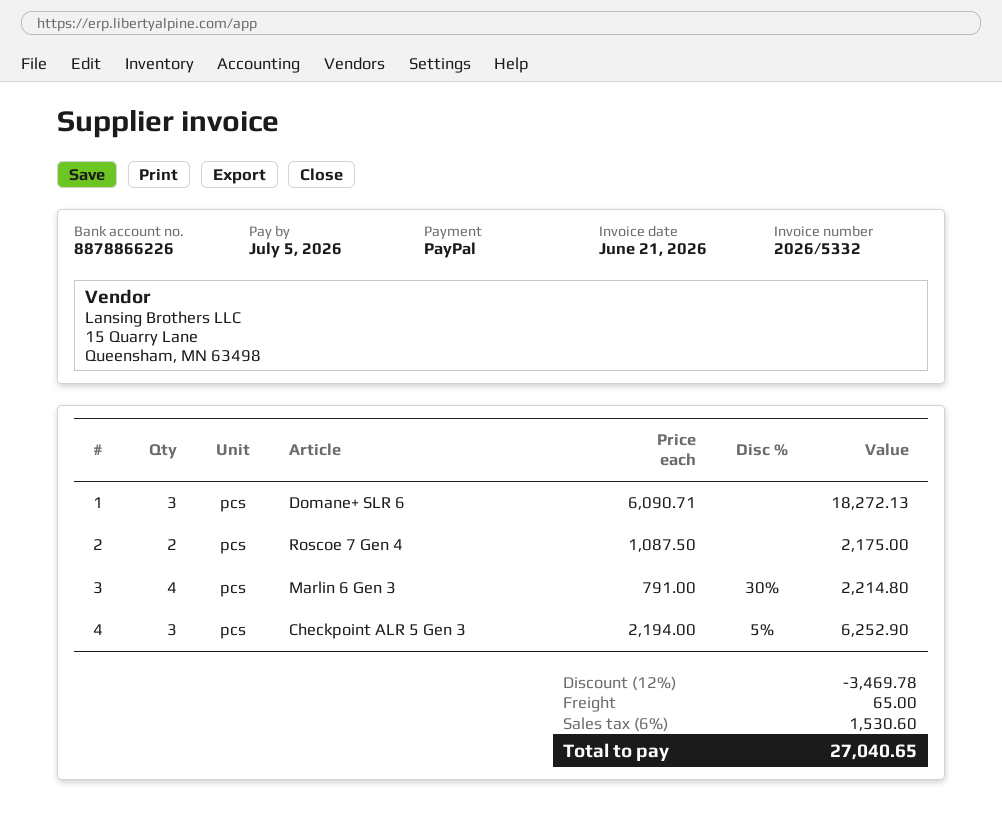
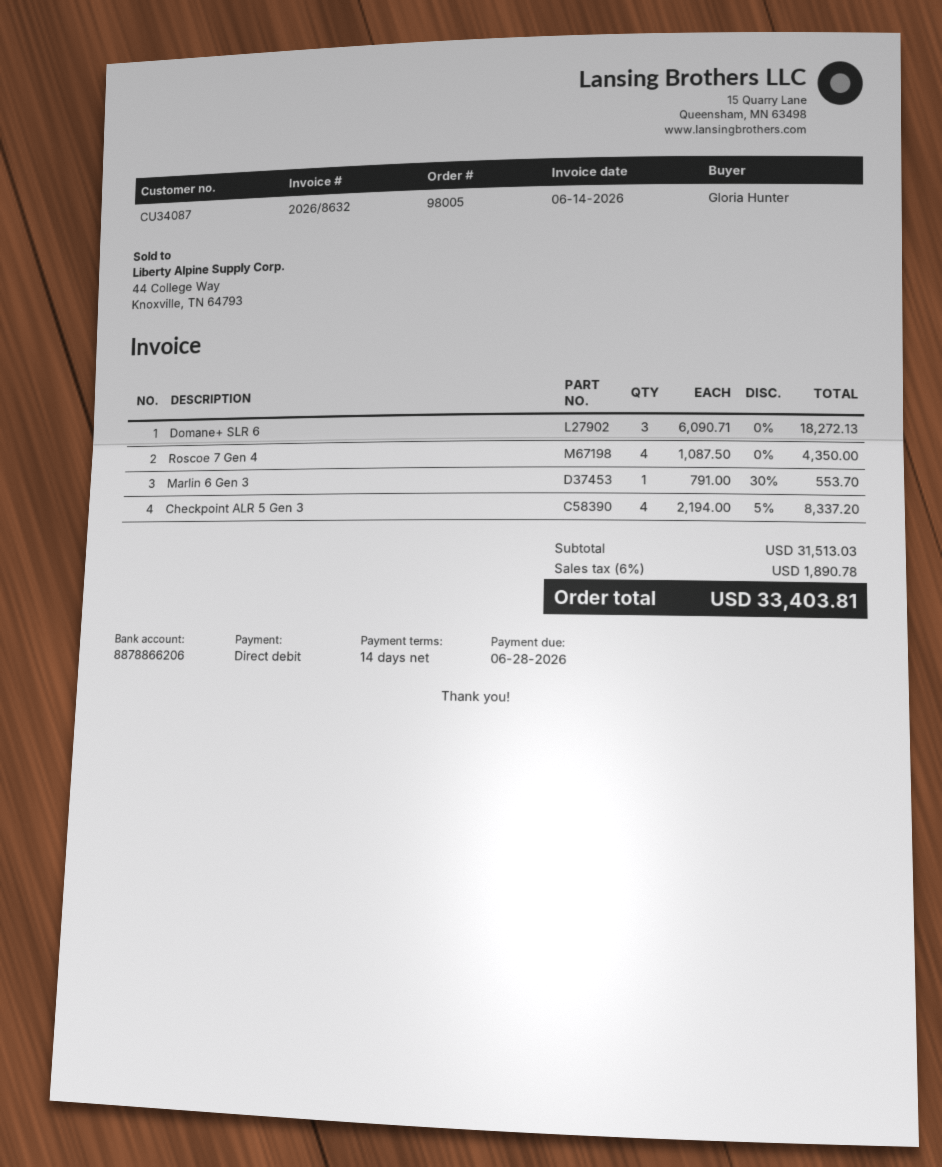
invoice number: 2026/5332 -> 2026/8632
invoice date: 2026-06-21 -> 2026-06-14
due date: 2026-07-05 -> 2026-06-28
payment method: PayPal -> direct debit
bank account: 8878866226 -> 8878866206
Roscoe 7 Gen 4: 2 x 1087.50 = 2175.00 -> 4 x 1087.50 = 4350.00
Marlin 6 Gen 3: 4 x 791.00 - 30% = 2214.80 -> 1 x 791.00 - 30% = 553.70
Checkpoint ALR 5 Gen 3: 3 x 2194.00 - 5% = 6252.90 -> 4 x 2194.00 - 5% = 8337.20
discount: 12% = 3469.78 -> none
shipping: 65.00 -> none
tax: 6% = 1530.60 -> 6% = 1890.78
total: 27040.65 -> 33403.81

